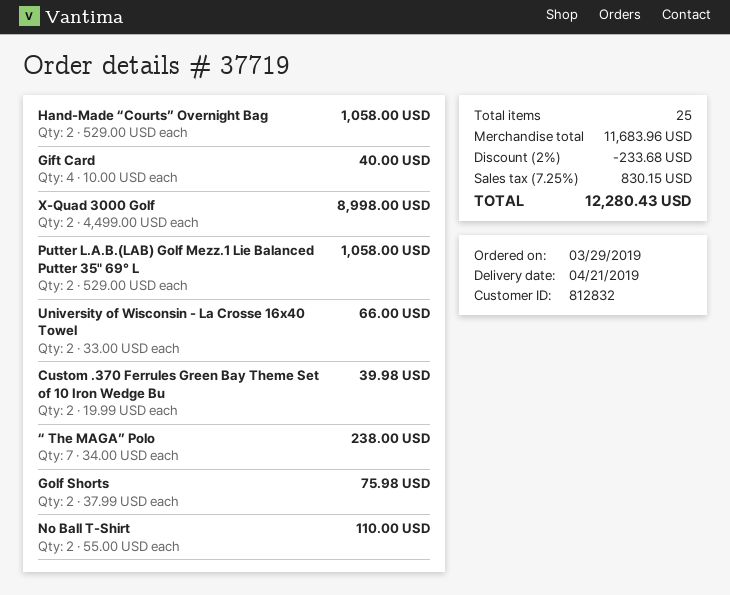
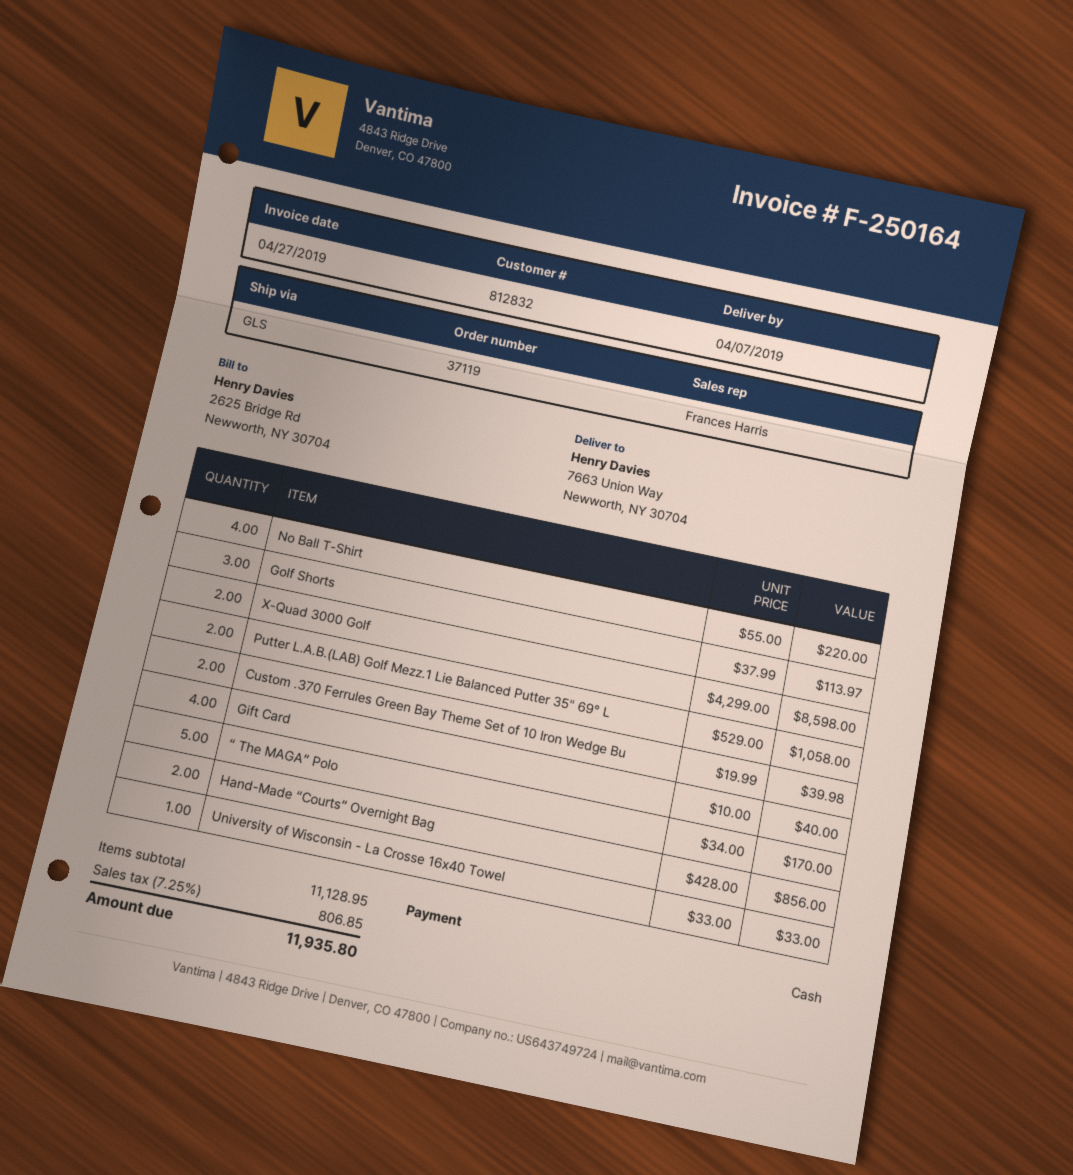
order number: 37719 -> 37119
delivery date: 2019-04-21 -> 2019-04-07
Hand-Made “Courts” Overnight Bag: 2 x 529.00 = 1058.00 -> 2 x 428.00 = 856.00
X-Quad 3000 Golf: 2 x 4499.00 = 8998.00 -> 2 x 4299.00 = 8598.00
University of Wisconsin - La Crosse 16x40 Towel: 2 x 33.00 = 66.00 -> 1 x 33.00 = 33.00
“ The MAGA” Polo: 7 x 34.00 = 238.00 -> 5 x 34.00 = 170.00
Golf Shorts: 2 x 37.99 = 75.98 -> 3 x 37.99 = 113.97
No Ball T-Shirt: 2 x 55.00 = 110.00 -> 4 x 55.00 = 220.00
subtotal: 11683.96 -> 11128.95
discount: 2% = 233.68 -> none
tax: 7.25% = 830.15 -> 7.25% = 806.85
total: 12280.43 -> 11935.80

